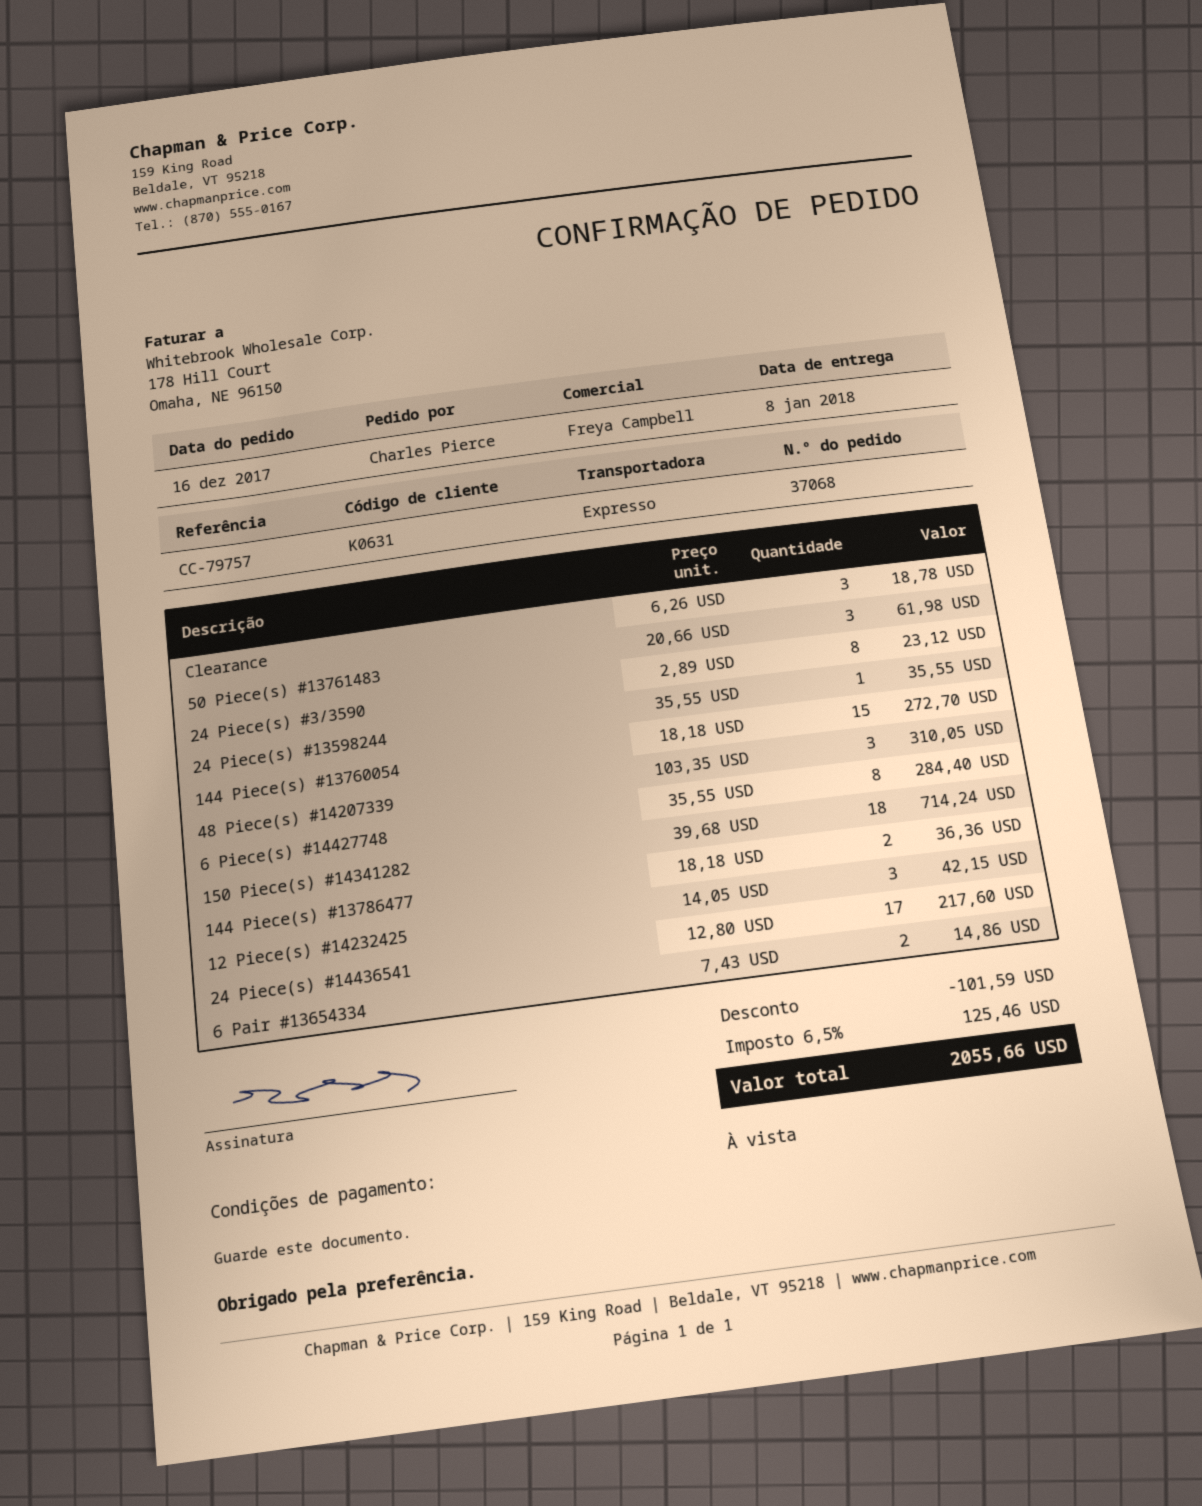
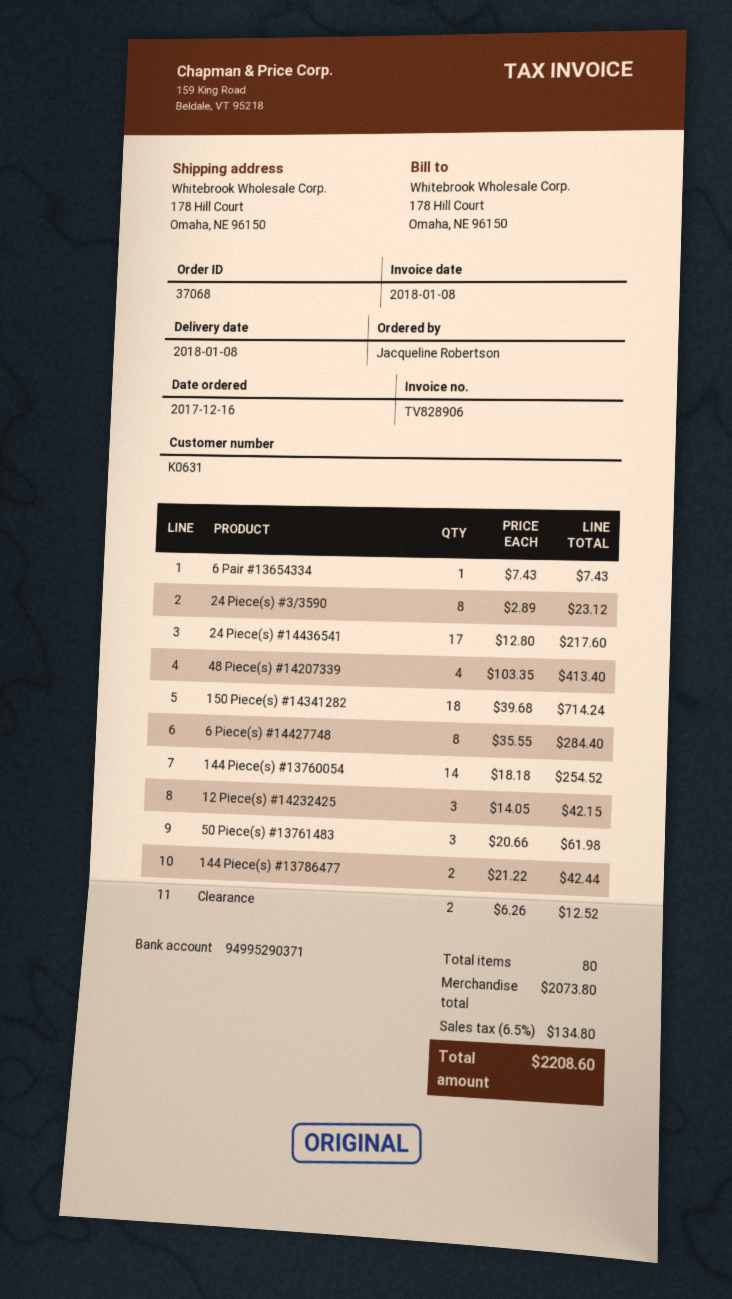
ordered by: Charles Pierce -> Jacqueline Robertson
Clearance: 3 x 6.26 = 18.78 -> 2 x 6.26 = 12.52
24 Piece(s) #13598244: 1 x 35.55 = 35.55 -> none
144 Piece(s) #13760054: 15 x 18.18 = 272.70 -> 14 x 18.18 = 254.52
48 Piece(s) #14207339: 3 x 103.35 = 310.05 -> 4 x 103.35 = 413.40
144 Piece(s) #13786477: 2 x 18.18 = 36.36 -> 2 x 21.22 = 42.44
6 Pair #13654334: 2 x 7.43 = 14.86 -> 1 x 7.43 = 7.43
discount: 101.59 -> none
tax: 6.5% = 125.46 -> 6.5% = 134.80
total: 2055.66 -> 2208.60

